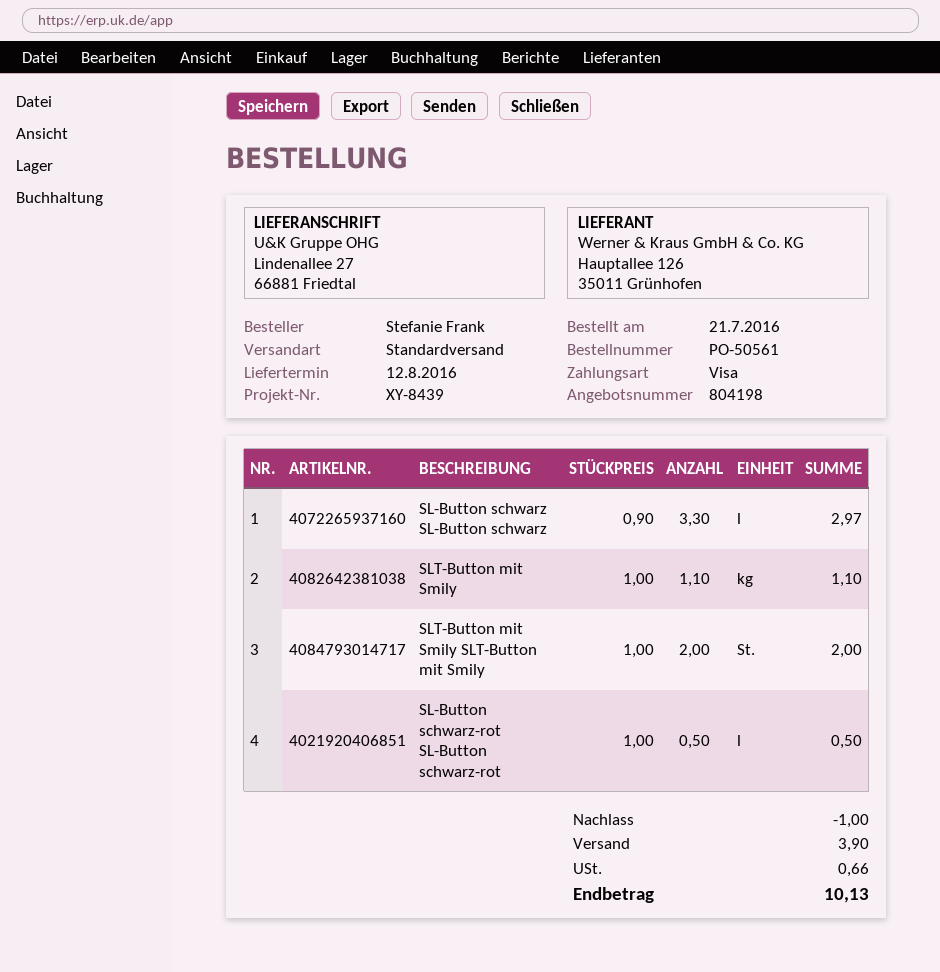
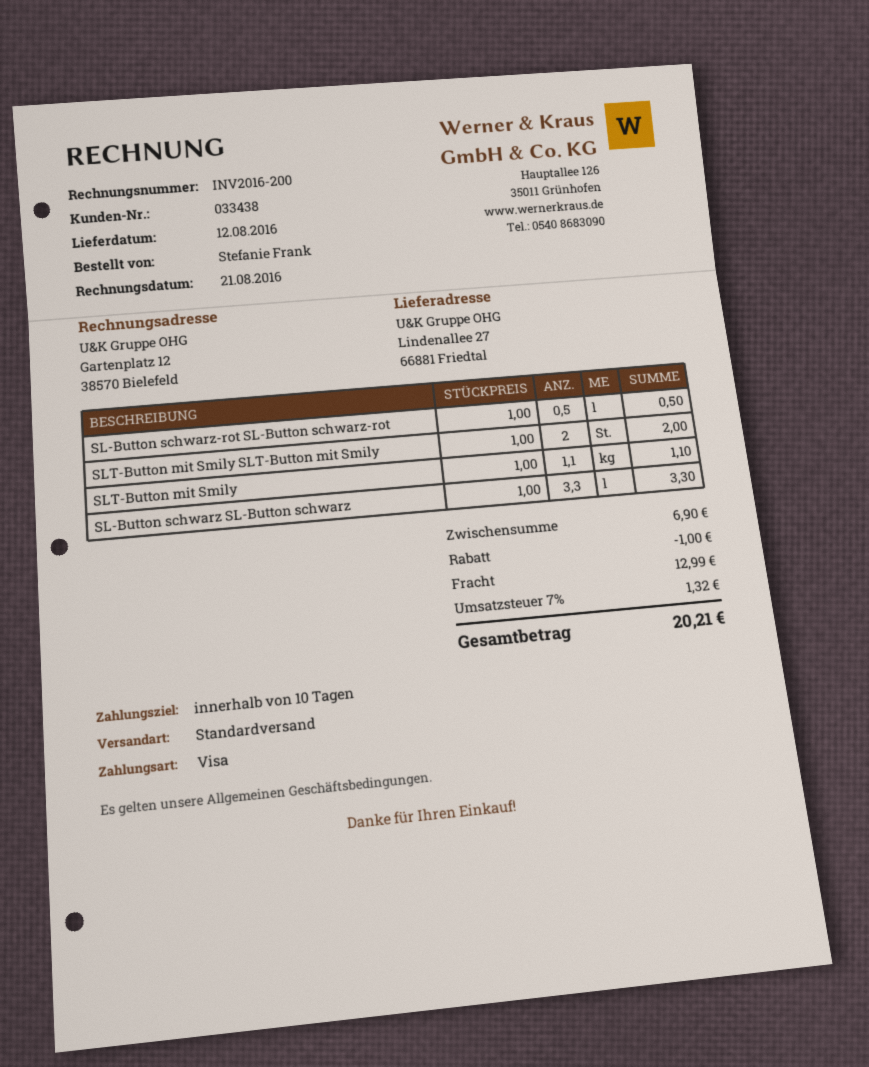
SL-Button schwarz SL-Button schwarz: 3.3 x 0.90 = 2.97 -> 3.3 x 1.00 = 3.30
shipping: 3.90 -> 12.99
tax: 0.66 -> 1.32
total: 10.13 -> 20.21

